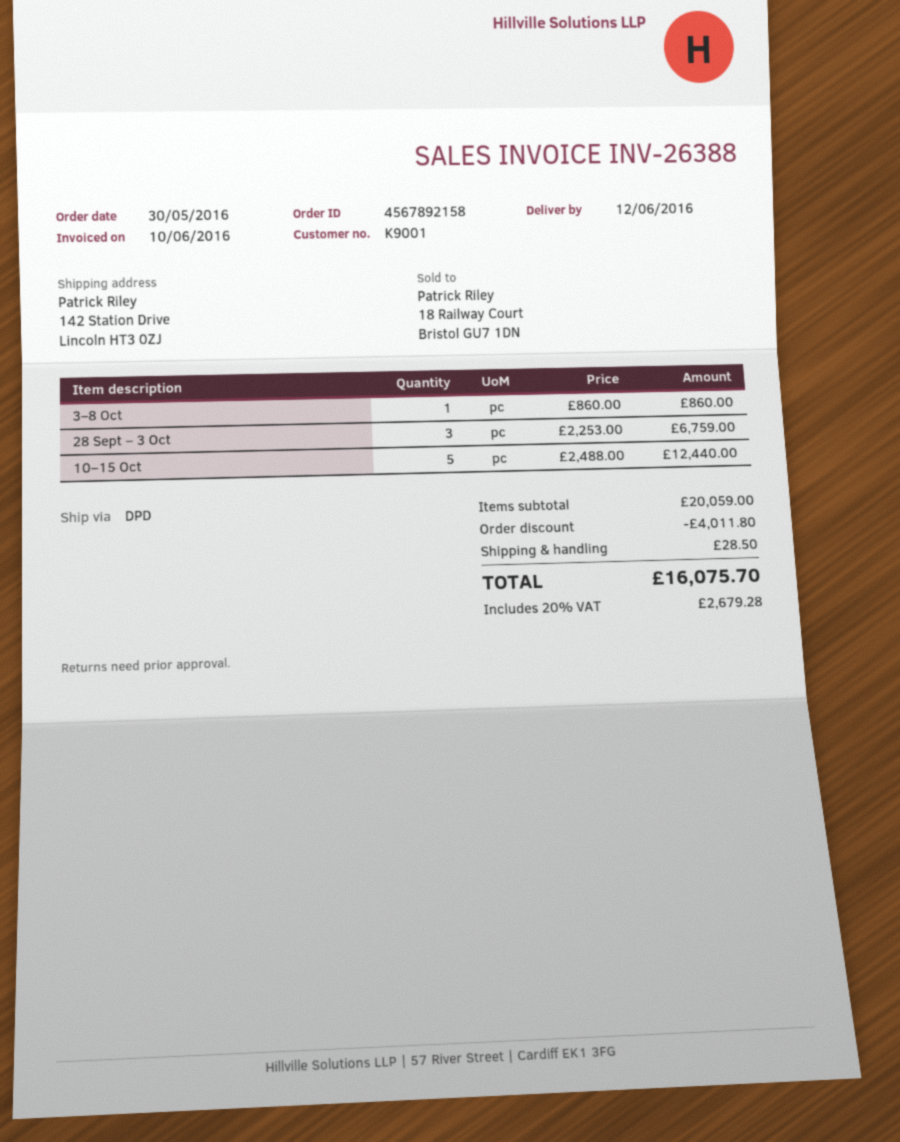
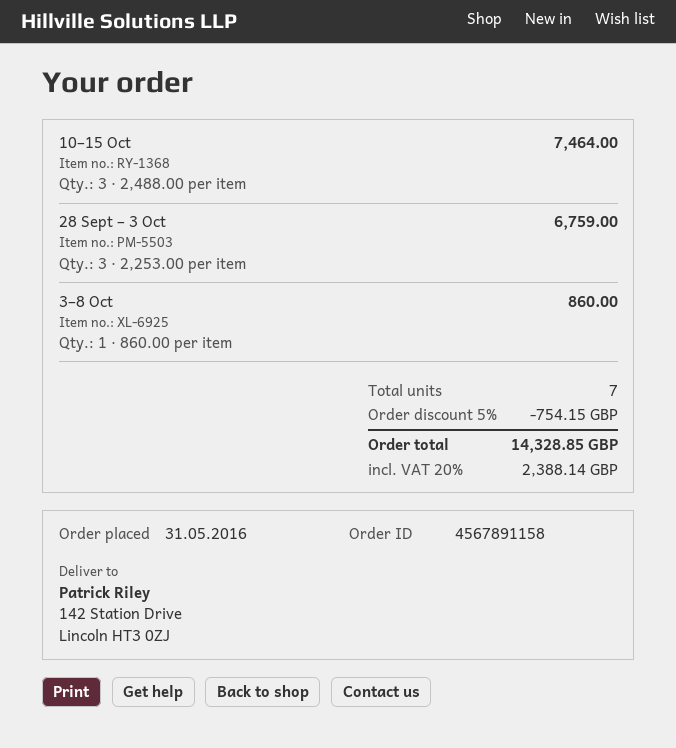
order number: 4567892158 -> 4567891158
order date: 2016-05-30 -> 2016-05-31
10–15 Oct: 5 x 2488.00 = 12440.00 -> 3 x 2488.00 = 7464.00
discount: 4011.80 -> 754.15
shipping: 28.50 -> none
tax: 20% = 2679.28 -> 20% = 2388.14
total: 16075.70 -> 14328.85

